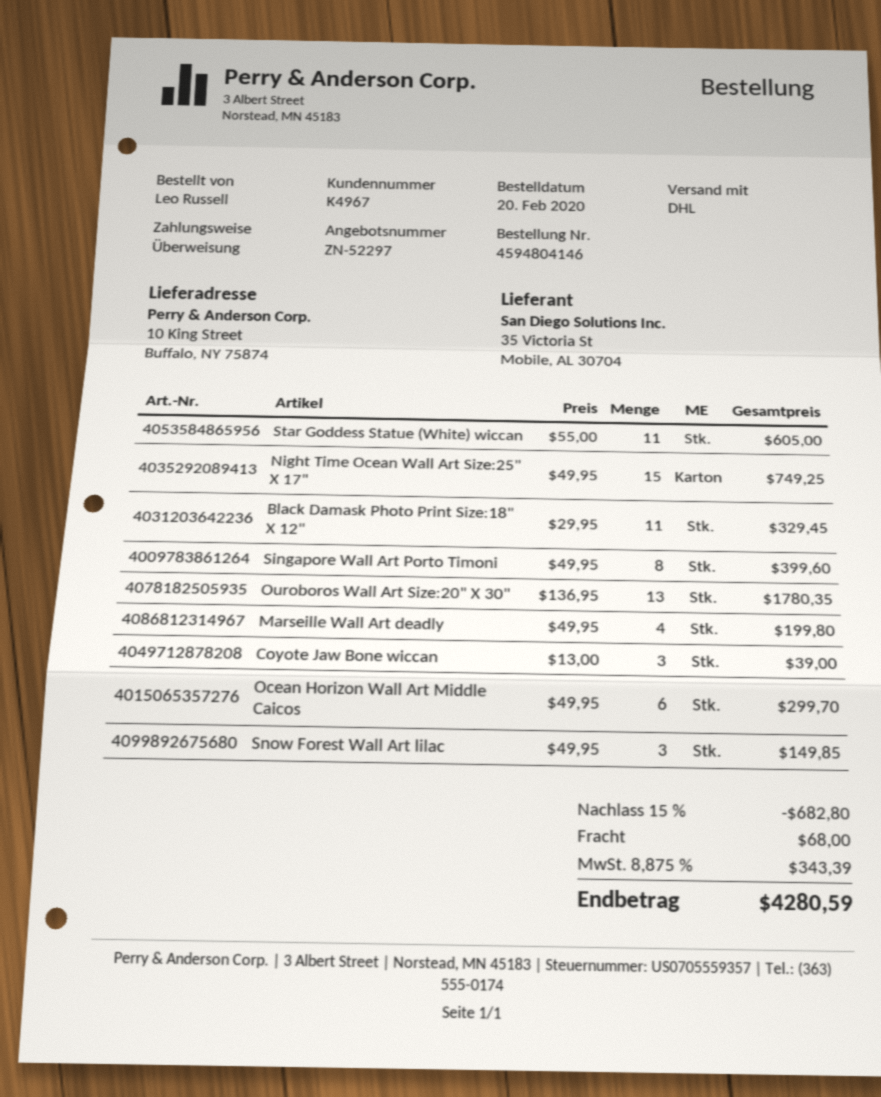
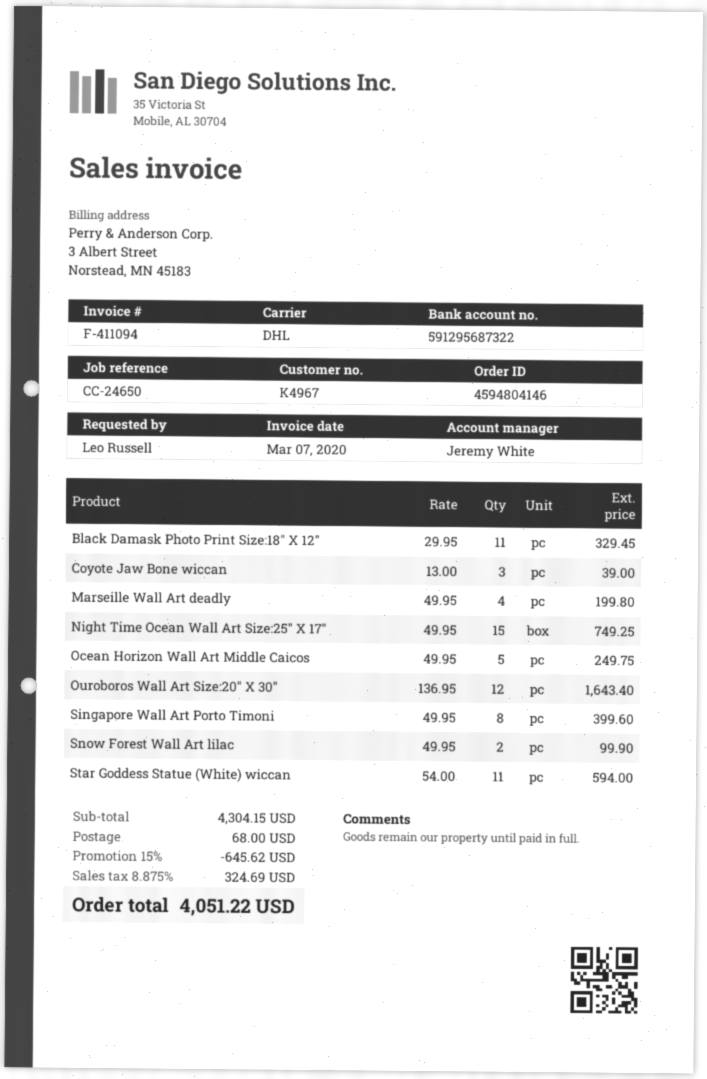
Star Goddess Statue (White) wiccan: 11 x 55.00 = 605.00 -> 11 x 54.00 = 594.00
Ouroboros Wall Art Size:20" X 30": 13 x 136.95 = 1780.35 -> 12 x 136.95 = 1643.40
Ocean Horizon Wall Art Middle Caicos: 6 x 49.95 = 299.70 -> 5 x 49.95 = 249.75
Snow Forest Wall Art lilac: 3 x 49.95 = 149.85 -> 2 x 49.95 = 99.90
discount: 15% = 682.80 -> 15% = 645.62
tax: 8.875% = 343.39 -> 8.875% = 324.69
total: 4280.59 -> 4051.22

